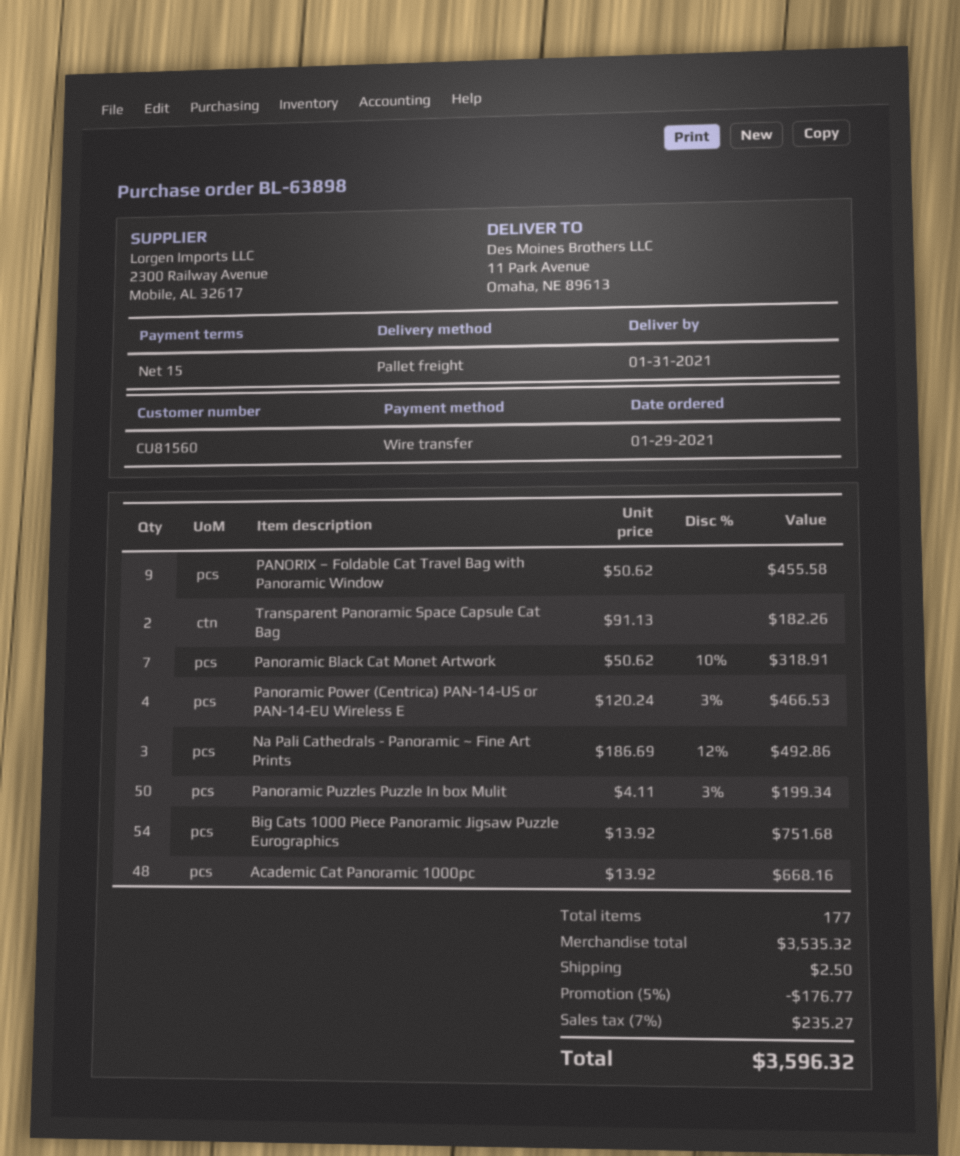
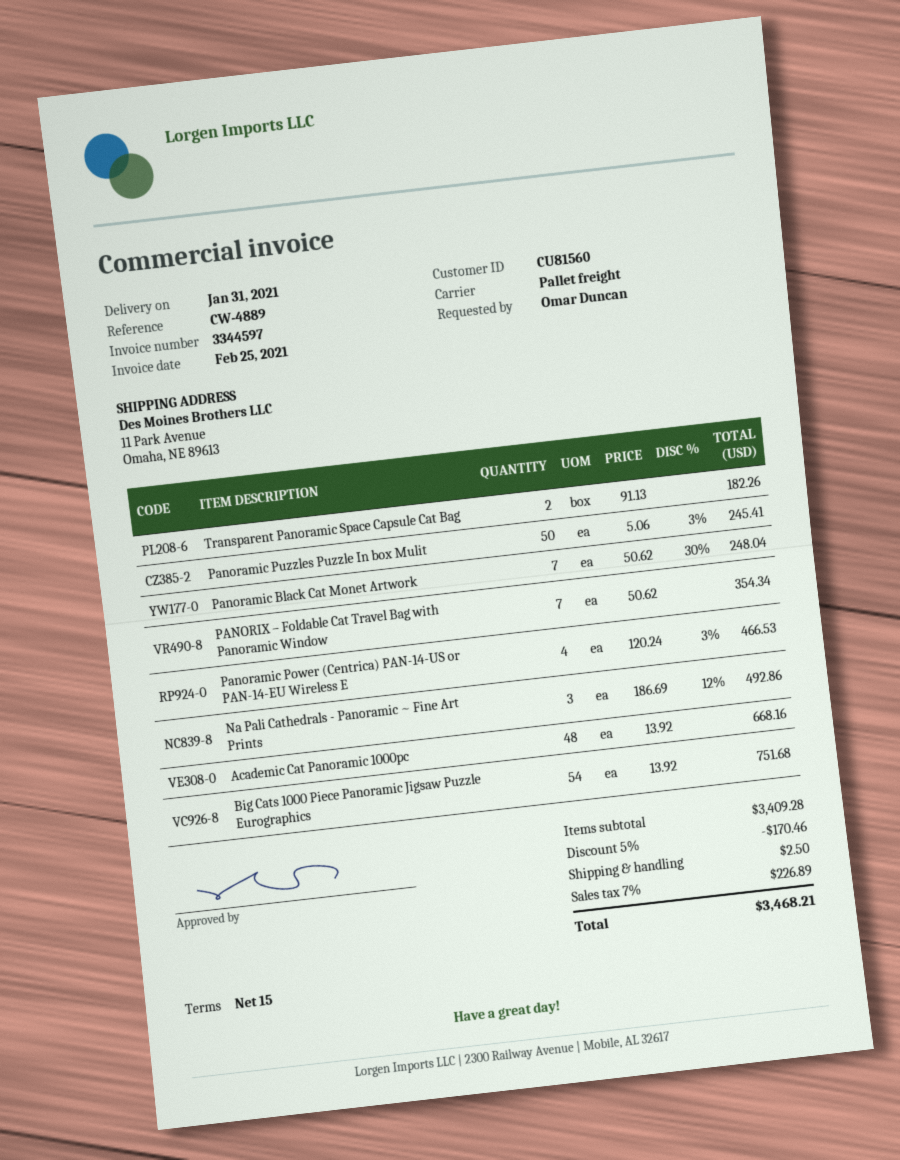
PANORIX – Foldable Cat Travel Bag with Panoramic Window: 9 x 50.62 = 455.58 -> 7 x 50.62 = 354.34
Panoramic Black Cat Monet Artwork: 7 x 50.62 - 10% = 318.91 -> 7 x 50.62 - 30% = 248.04
Panoramic Puzzles Puzzle In box Mulit: 50 x 4.11 - 3% = 199.34 -> 50 x 5.06 - 3% = 245.41
subtotal: 3535.32 -> 3409.28
discount: 5% = 176.77 -> 5% = 170.46
tax: 7% = 235.27 -> 7% = 226.89
total: 3596.32 -> 3468.21

